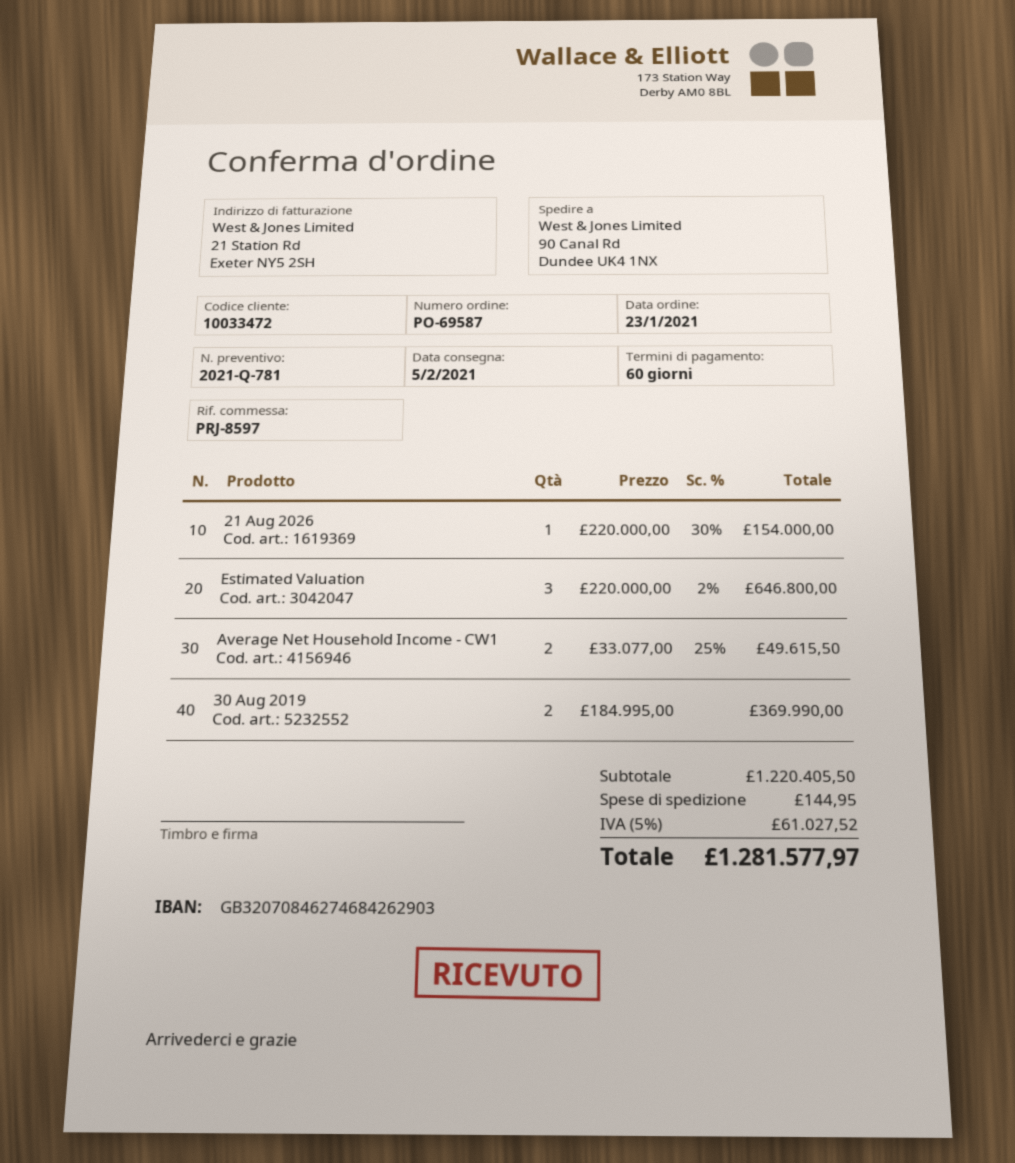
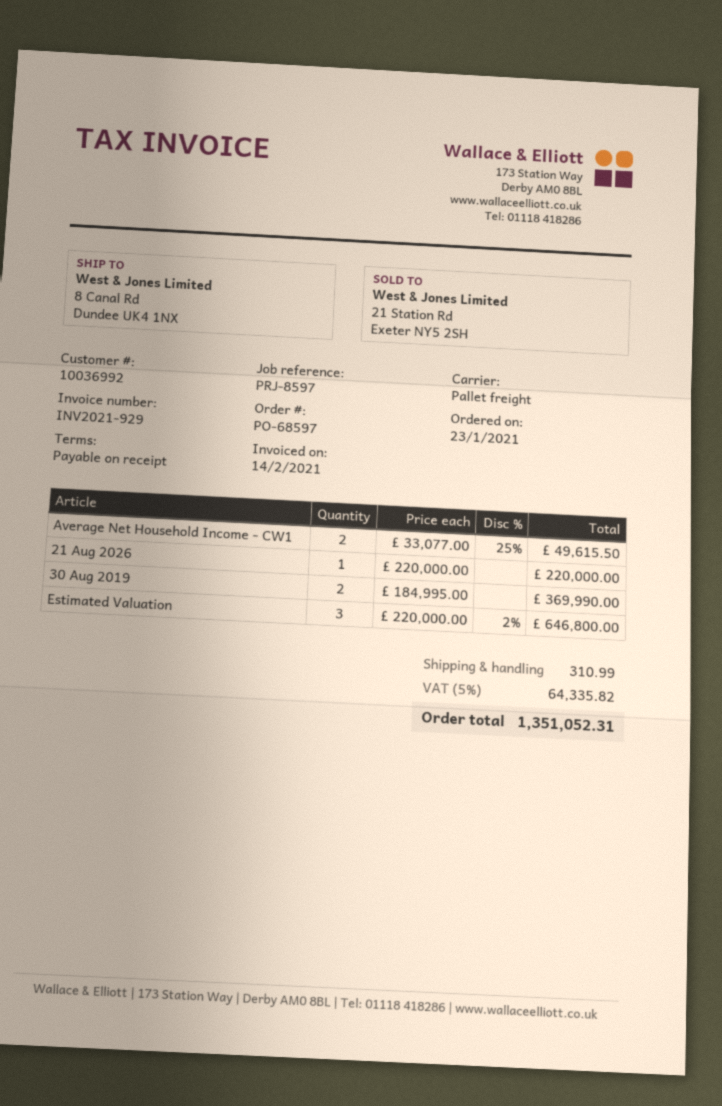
order number: PO-69587 -> PO-68597
payment terms: 60 days -> on receipt
customer number: 10033472 -> 10036992
ship to: 90 Canal Rd, Dundee UK4 1NX -> 8 Canal Rd, Dundee UK4 1NX
21 Aug 2026: 1 x 220000.00 - 30% = 154000.00 -> 1 x 220000.00 = 220000.00
shipping: 144.95 -> 310.99
tax: 5% = 61027.52 -> 5% = 64335.82
total: 1281577.97 -> 1351052.31

